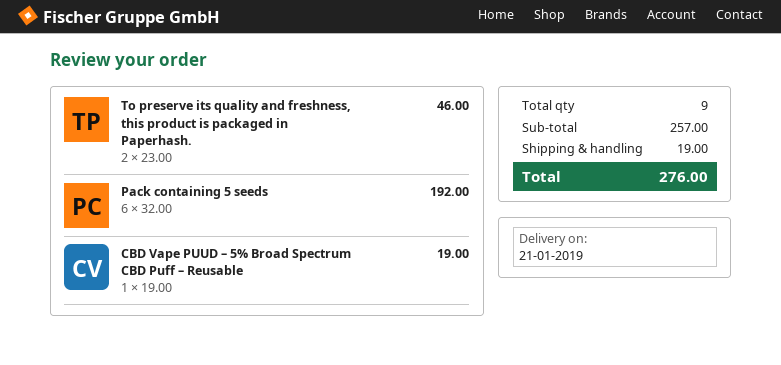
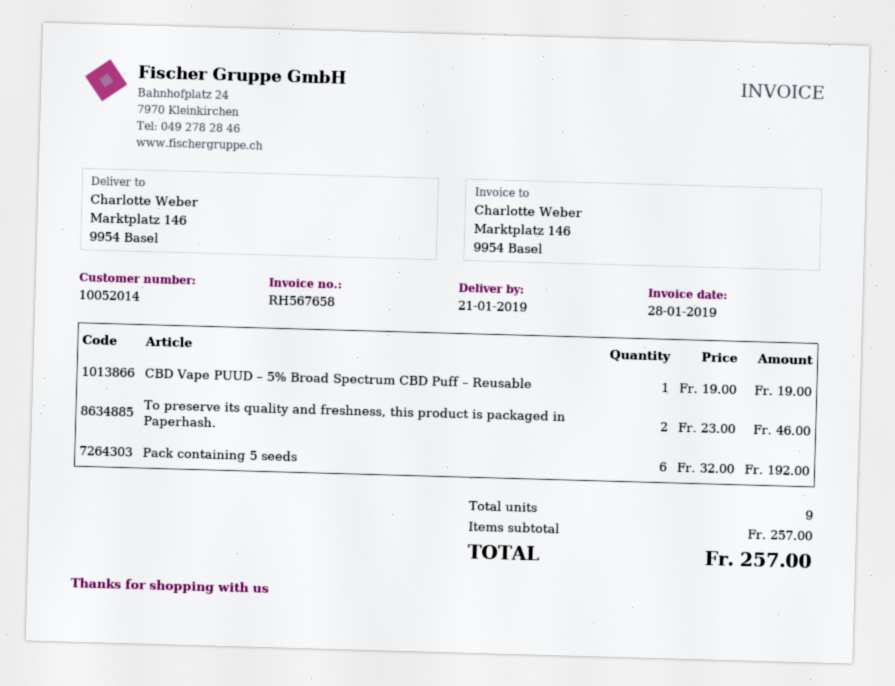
shipping: 19.00 -> none
total: 276.00 -> 257.00

